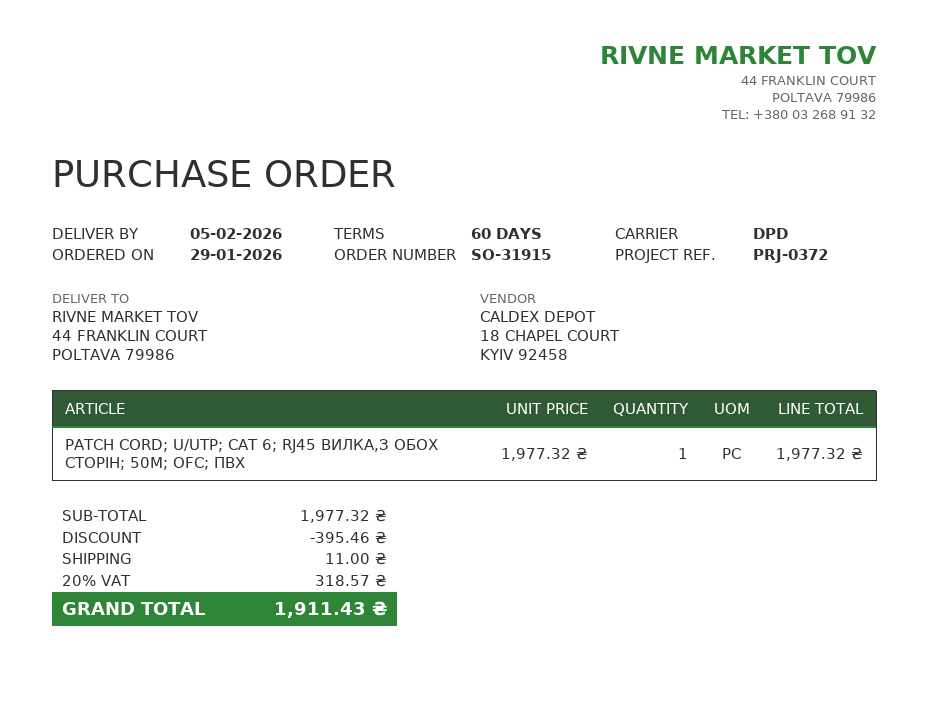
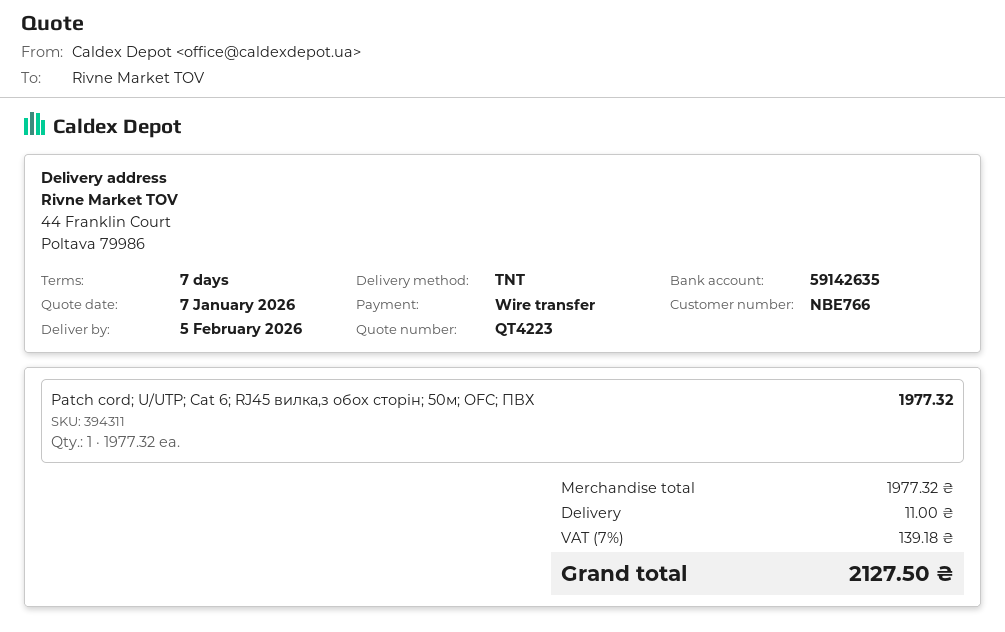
payment terms: 60 days -> 7 days
shipping method: DPD -> TNT
discount: 395.46 -> none
tax: 20% = 318.57 -> 7% = 139.18
total: 1911.43 -> 2127.50

